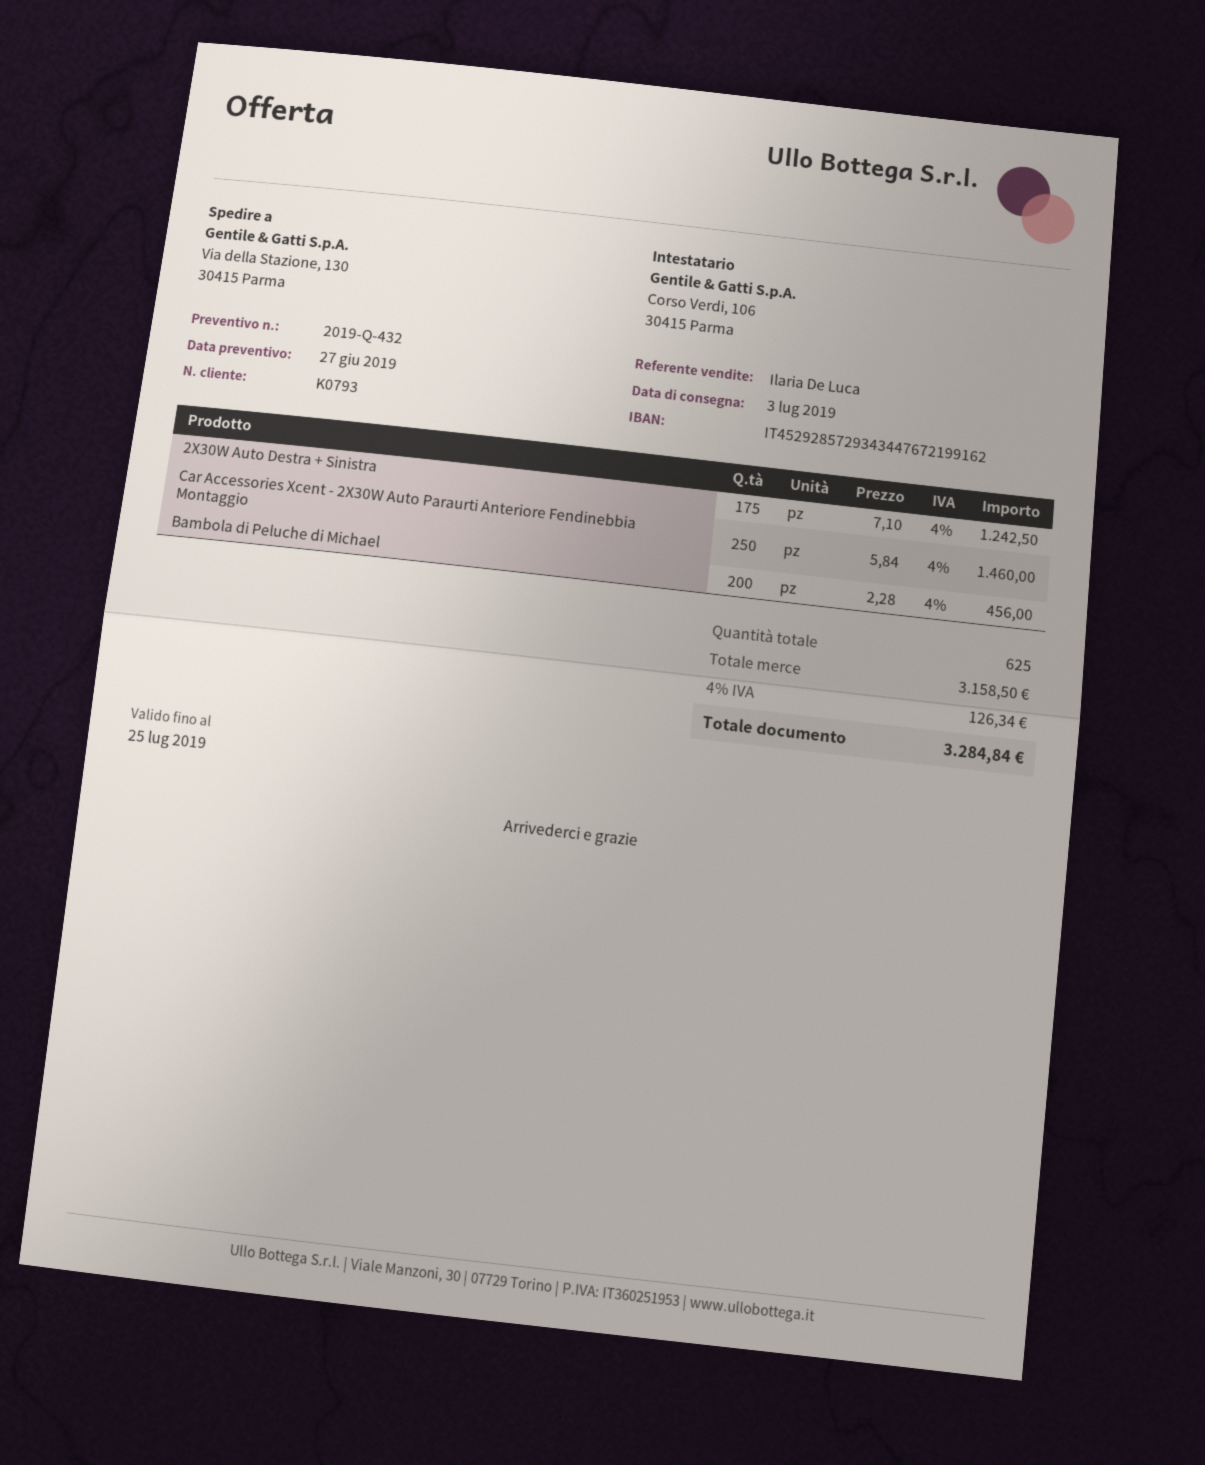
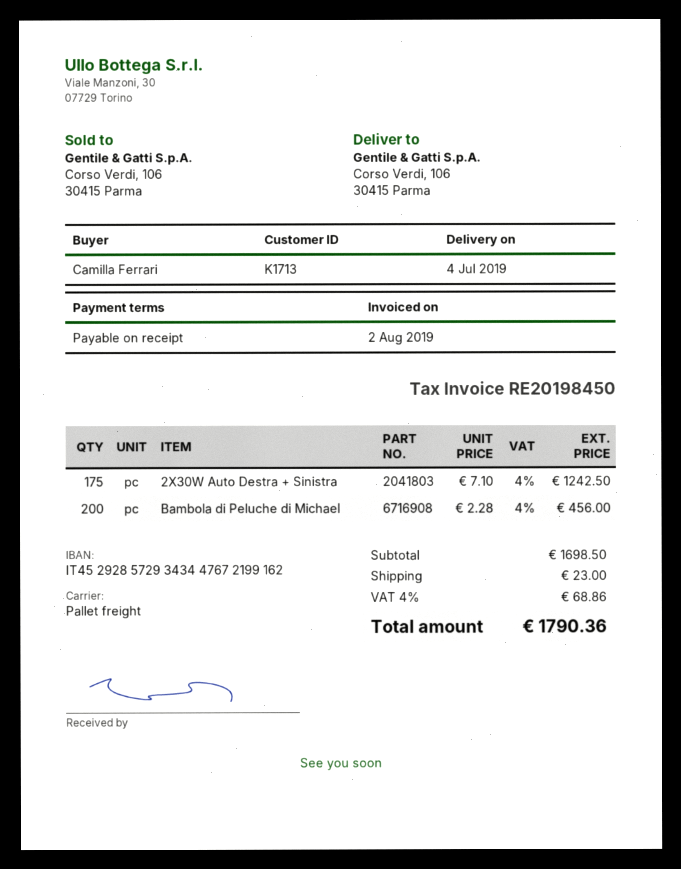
delivery date: 2019-07-03 -> 2019-07-04
customer number: K0793 -> K1713
ship to: Via della Stazione, 130, 30415 Parma -> Corso Verdi, 106, 30415 Parma
Car Accessories Xcent - 2X30W Auto Paraurti Anteriore Fendinebbia Montaggio: 250 x 5.84 = 1460.00 -> none
subtotal: 3158.50 -> 1698.50
shipping: none -> 23.00
tax: 4% = 126.34 -> 4% = 68.86
total: 3284.84 -> 1790.36

